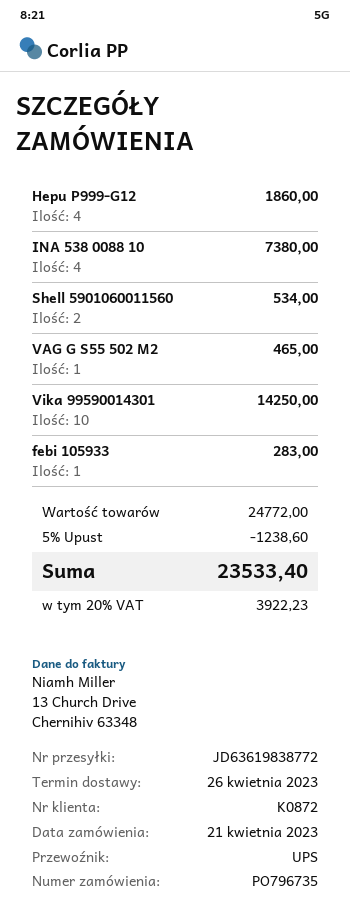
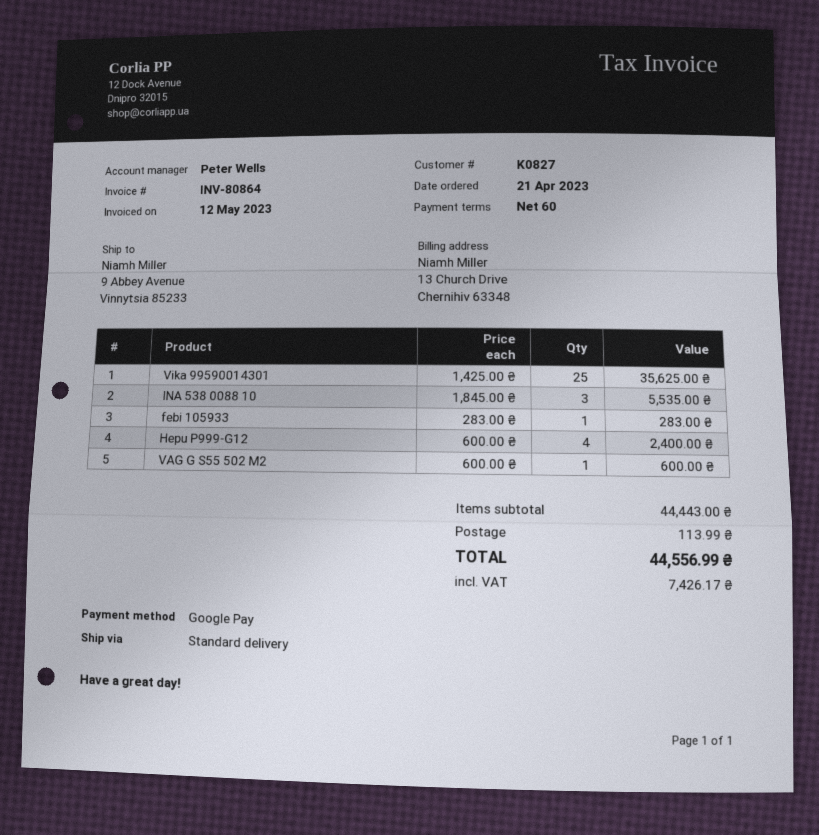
customer number: K0872 -> K0827
shipping method: UPS -> standard
Hepu P999-G12: 4 for 1860.00 -> 4 for 2400.00
INA 538 0088 10: 4 for 7380.00 -> 3 for 5535.00
Shell 5901060011560: 2 for 534.00 -> none
VAG G S55 502 M2: 1 for 465.00 -> 1 for 600.00
Vika 99590014301: 10 for 14250.00 -> 25 for 35625.00
subtotal: 24772.00 -> 44443.00
discount: 5% = 1238.60 -> none
shipping: none -> 113.99
tax: 3922.23 -> 7426.17
total: 23533.40 -> 44556.99

